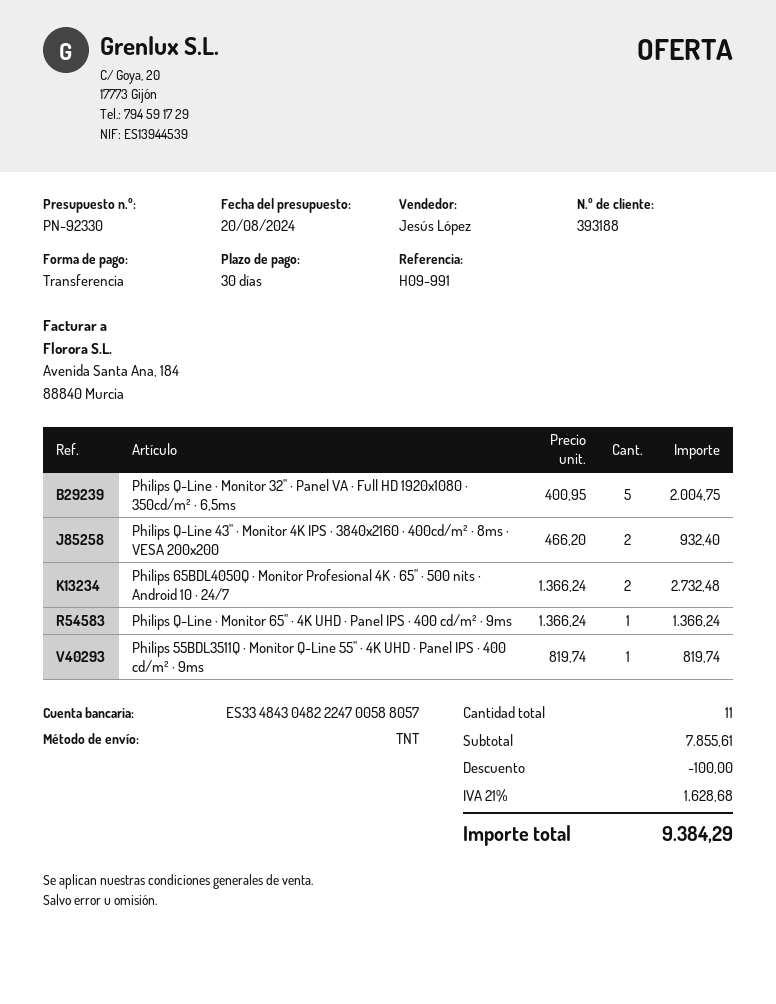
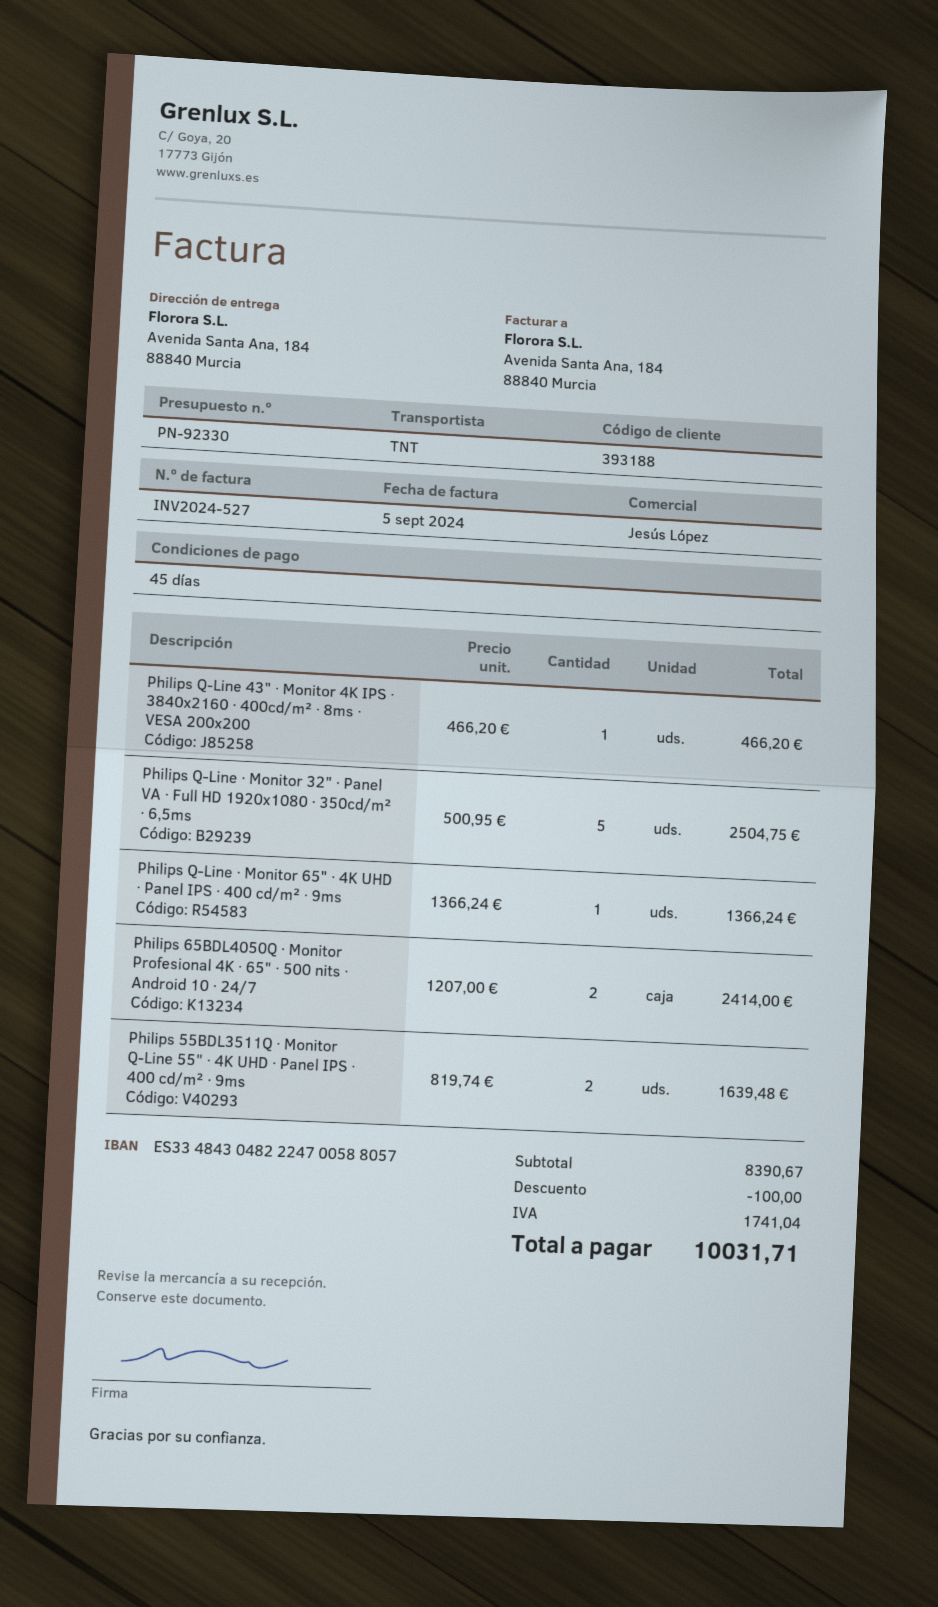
payment terms: 30 days -> 45 days
Philips Q-Line · Monitor 32" · Panel VA · Full HD 1920x1080 · 350cd/m² · 6,5ms: 5 x 400.95 = 2004.75 -> 5 x 500.95 = 2504.75
Philips Q-Line 43" · Monitor 4K IPS · 3840x2160 · 400cd/m² · 8ms · VESA 200x200: 2 x 466.20 = 932.40 -> 1 x 466.20 = 466.20
Philips 65BDL4050Q · Monitor Profesional 4K · 65" · 500 nits · Android 10 · 24/7: 2 x 1366.24 = 2732.48 -> 2 x 1207.00 = 2414.00
Philips 55BDL3511Q · Monitor Q-Line 55" · 4K UHD · Panel IPS · 400 cd/m² · 9ms: 1 x 819.74 = 819.74 -> 2 x 819.74 = 1639.48
subtotal: 7855.61 -> 8390.67
tax: 1628.68 -> 1741.04
total: 9384.29 -> 10031.71

